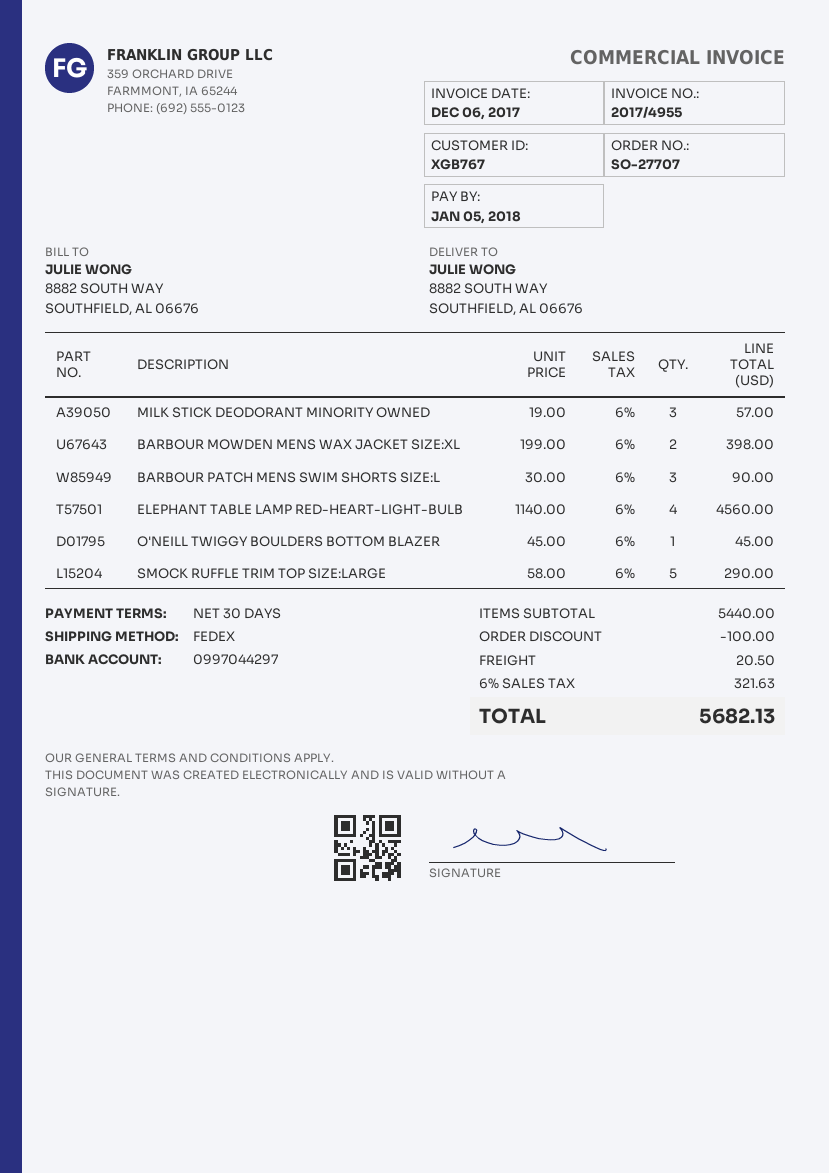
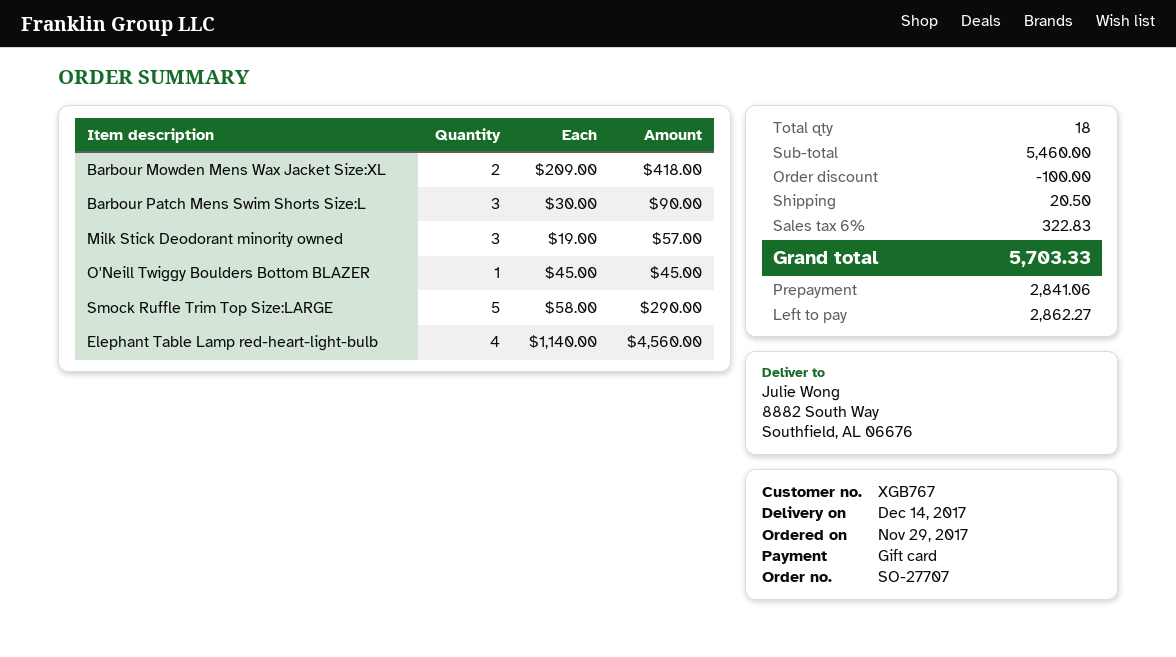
BARBOUR MOWDEN MENS WAX JACKET SIZE:XL: 2 x 199.00 = 398.00 -> 2 x 209.00 = 418.00
subtotal: 5440.00 -> 5460.00
tax: 6% = 321.63 -> 6% = 322.83
total: 5682.13 -> 5703.33

